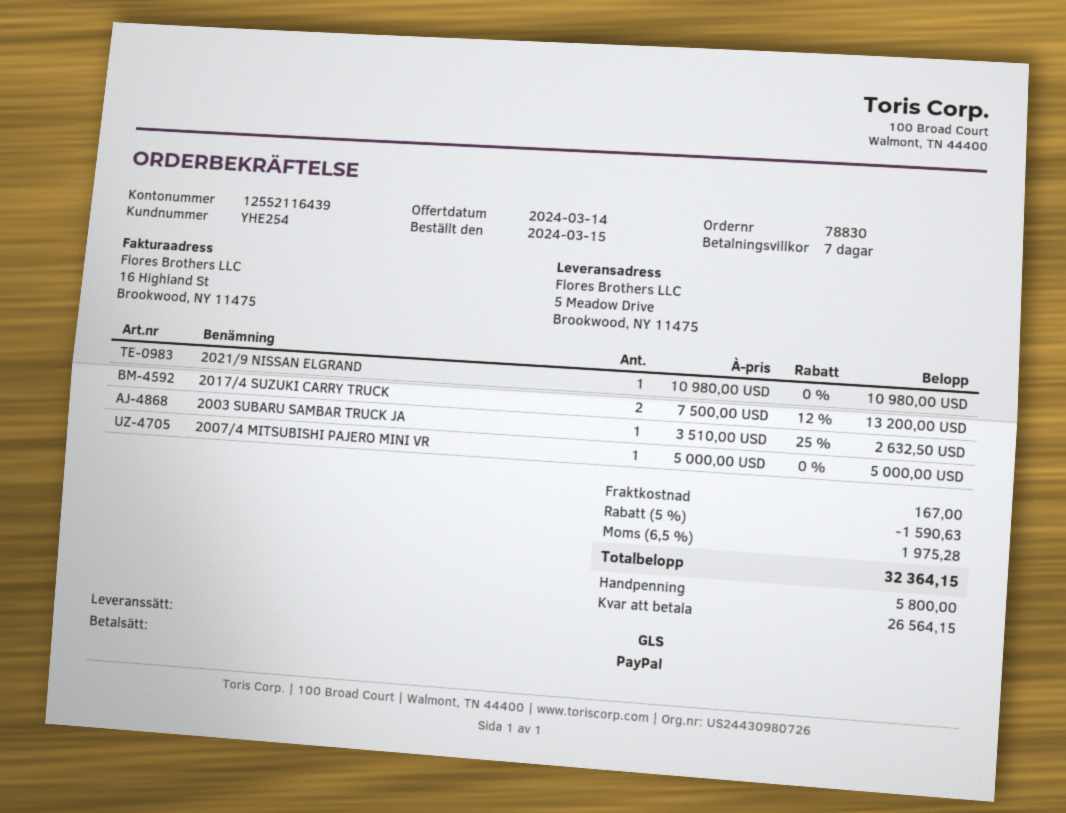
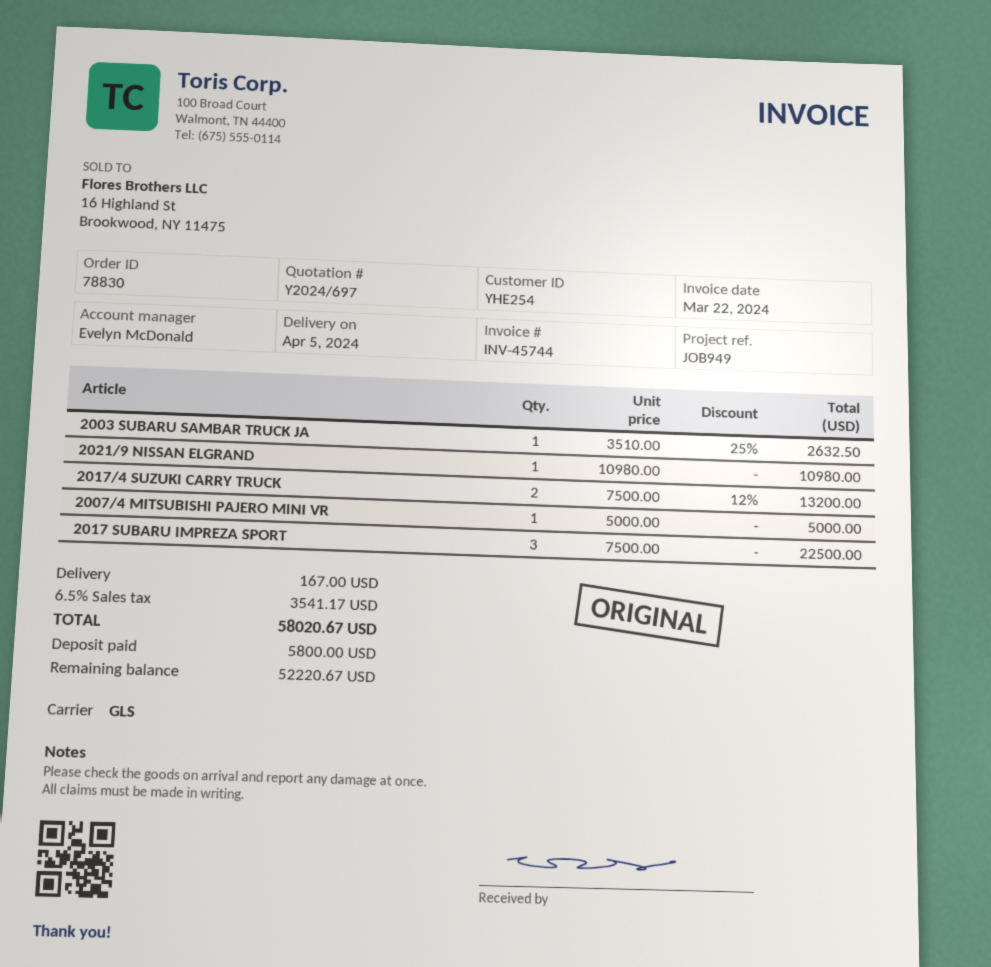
2017 SUBARU IMPREZA SPORT: none -> 3 x 7500.00 = 22500.00
discount: 5% = 1590.63 -> none
tax: 6.5% = 1975.28 -> 6.5% = 3541.17
total: 32364.15 -> 58020.67
balance: 26564.15 -> 52220.67

